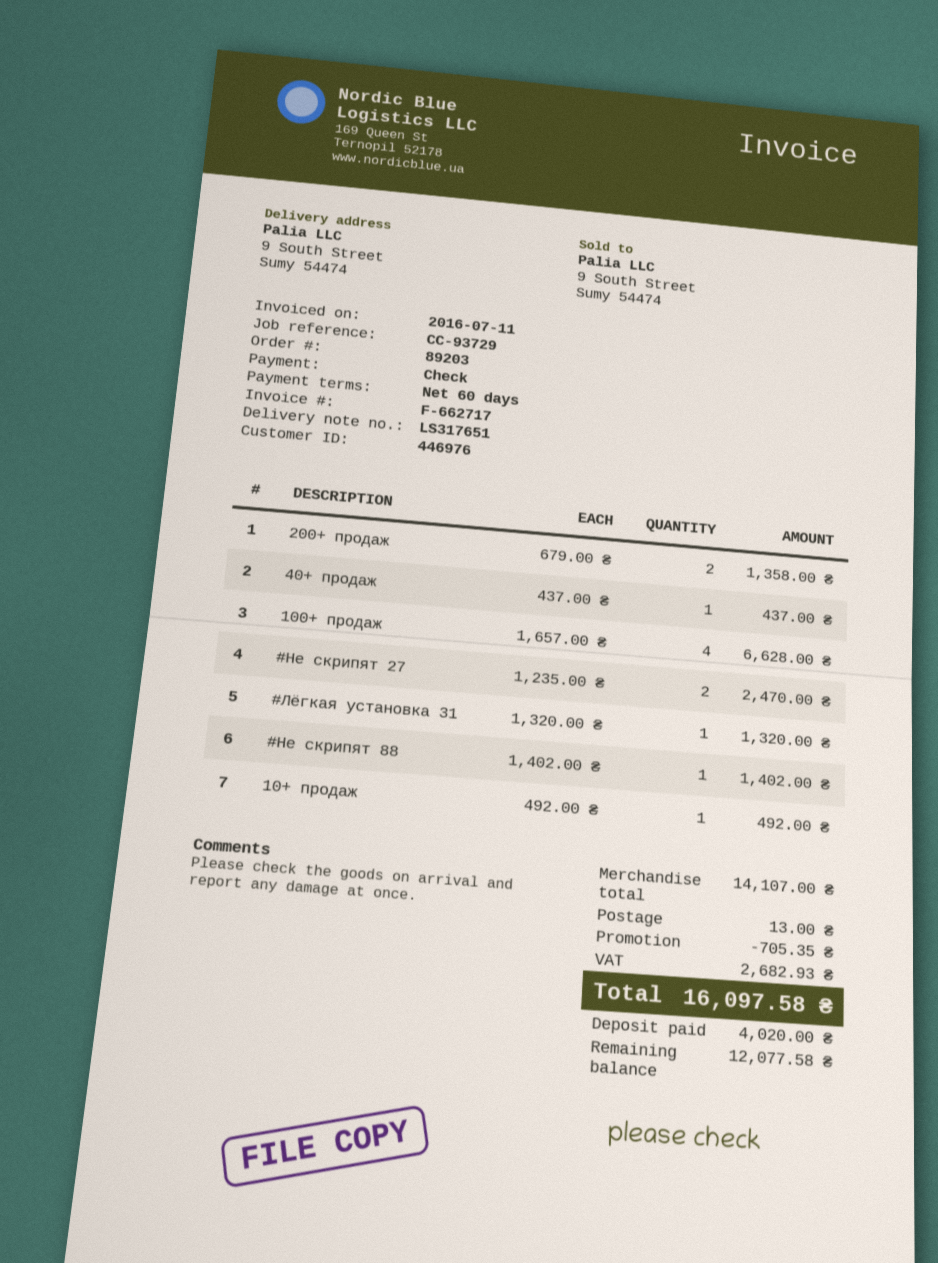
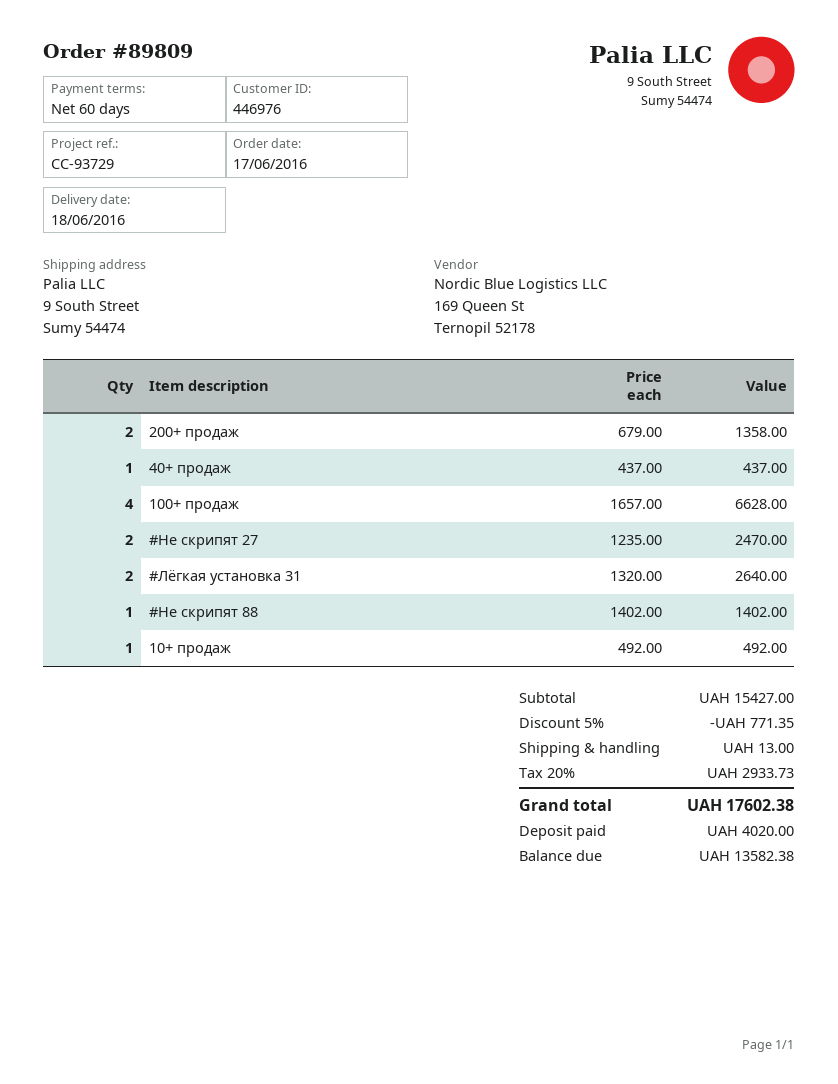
order number: 89203 -> 89809
#Лёгкая установка 31: 1 x 1320.00 = 1320.00 -> 2 x 1320.00 = 2640.00
subtotal: 14107.00 -> 15427.00
discount: 705.35 -> 771.35
tax: 2682.93 -> 2933.73
total: 16097.58 -> 17602.38
balance: 12077.58 -> 13582.38

